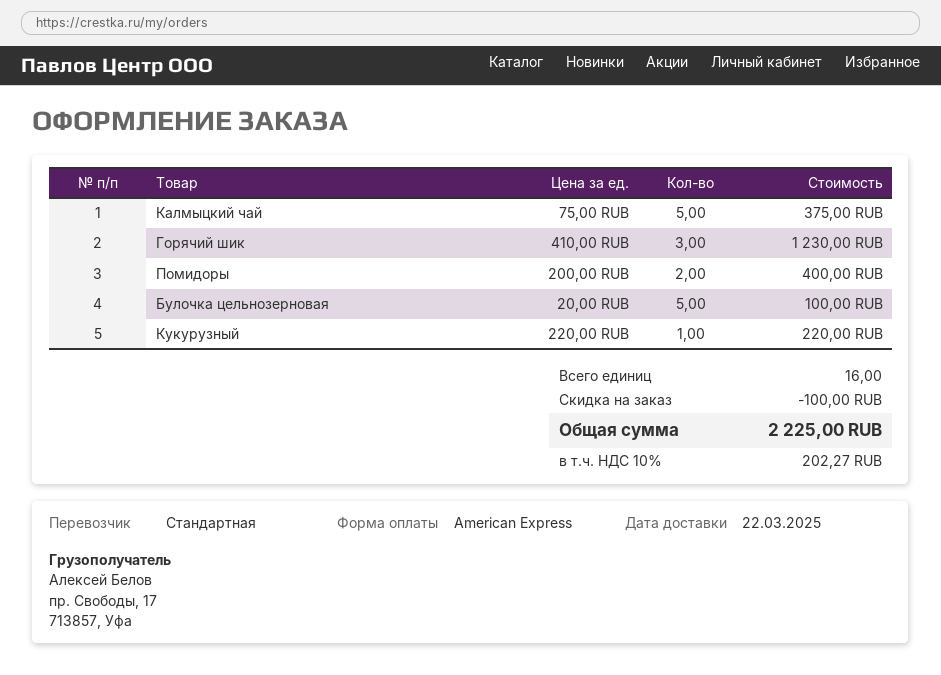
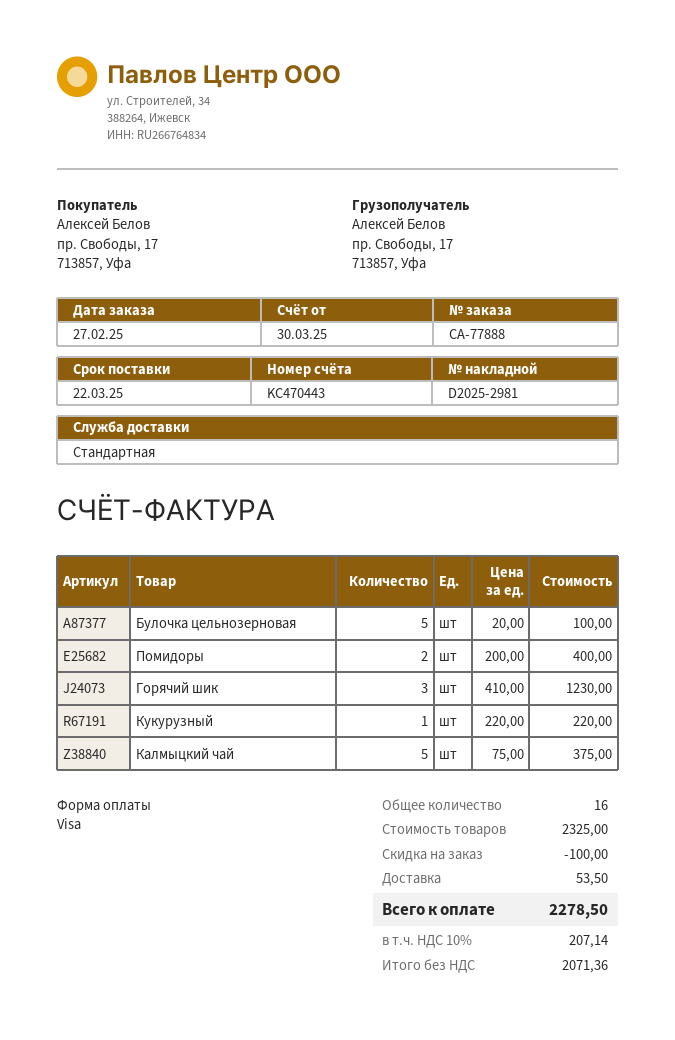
payment method: American Express -> Visa
shipping: none -> 53.50
tax: 10% = 202.27 -> 10% = 207.14
total: 2225.00 -> 2278.50

